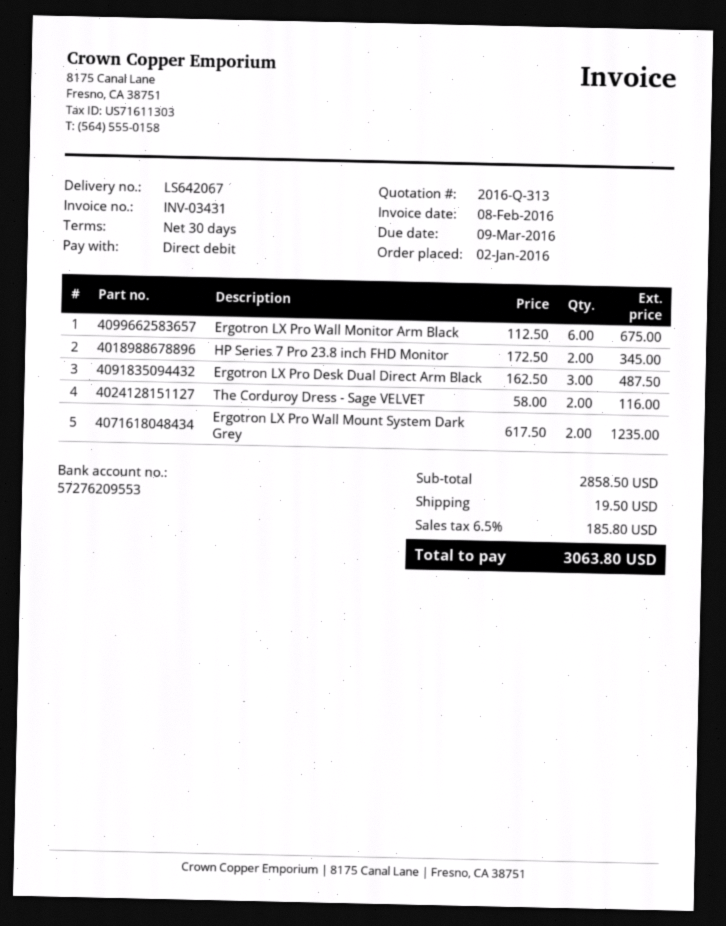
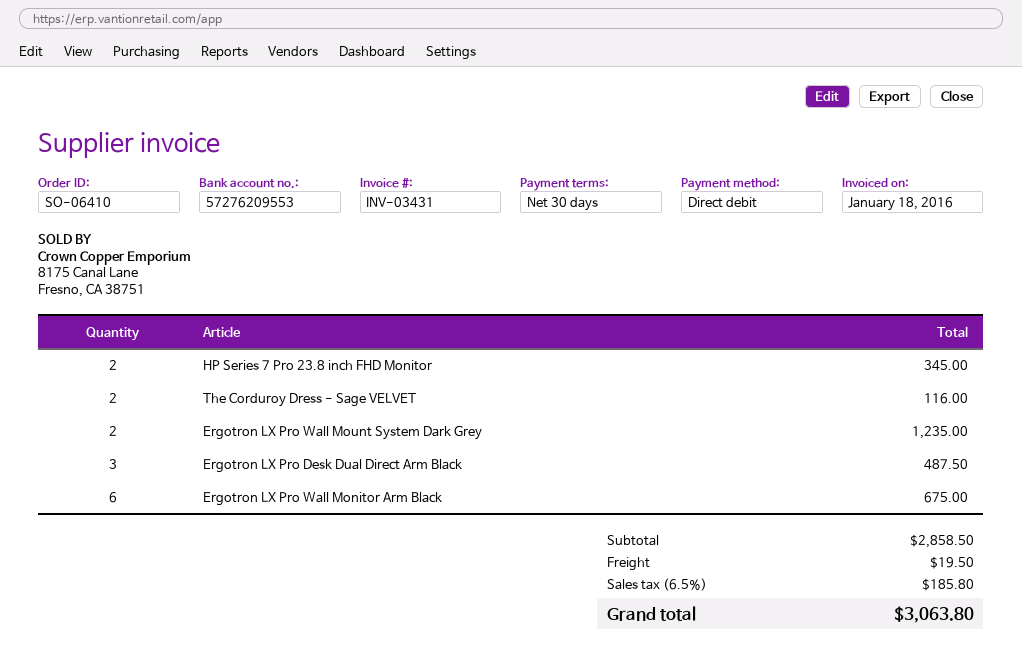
invoice date: 2016-02-08 -> 2016-01-18

